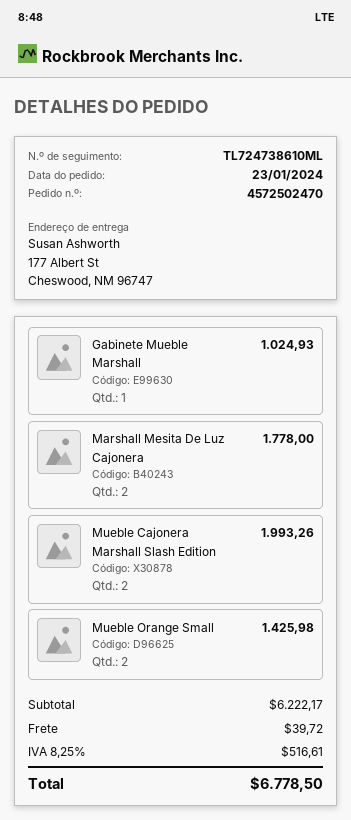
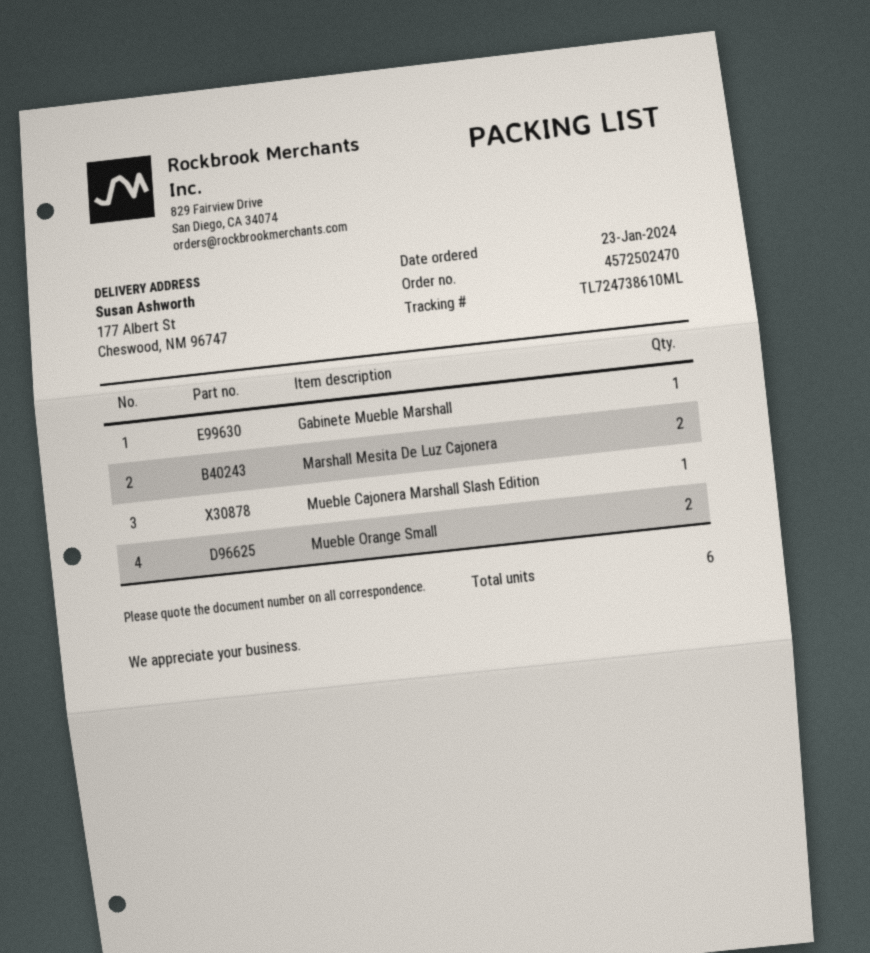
Mueble Cajonera Marshall Slash Edition: 2 -> 1

